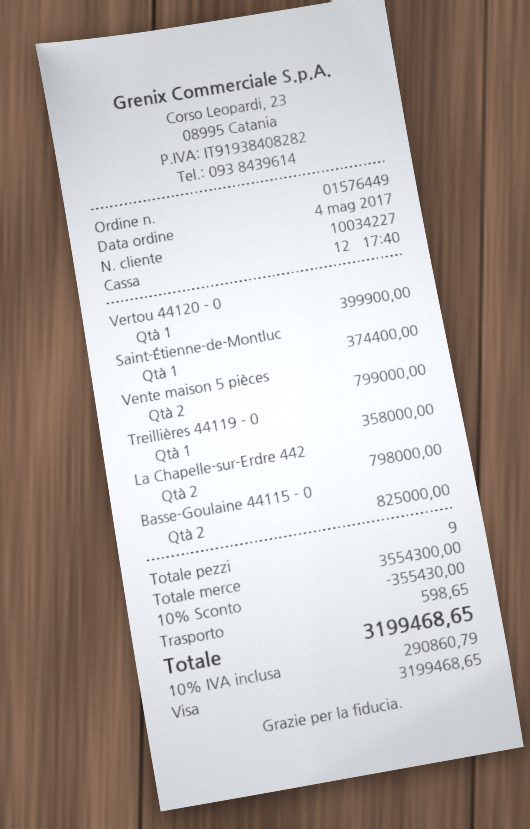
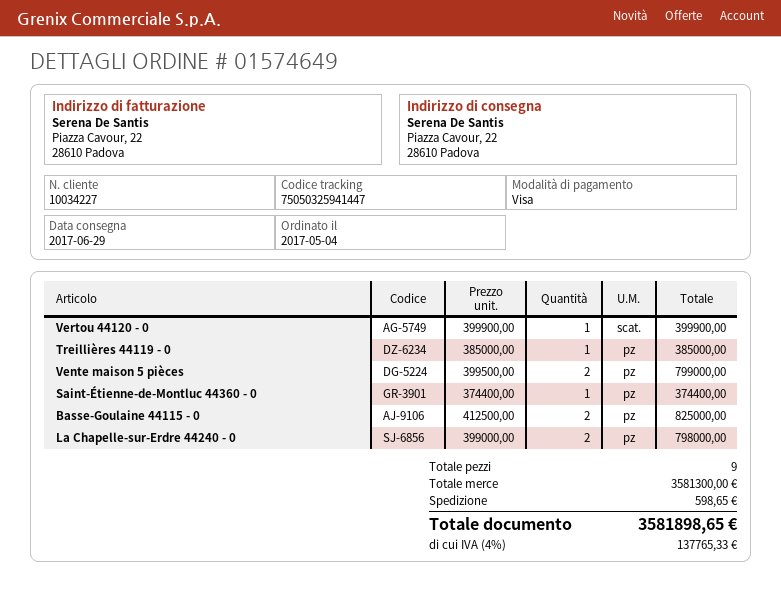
order number: 01576449 -> 01574649
Treillières 44119 - 0: 1 for 358000.00 -> 1 for 385000.00
subtotal: 3554300.00 -> 3581300.00
discount: 10% = 355430.00 -> none
tax: 10% = 290860.79 -> 4% = 137765.33
total: 3199468.65 -> 3581898.65

